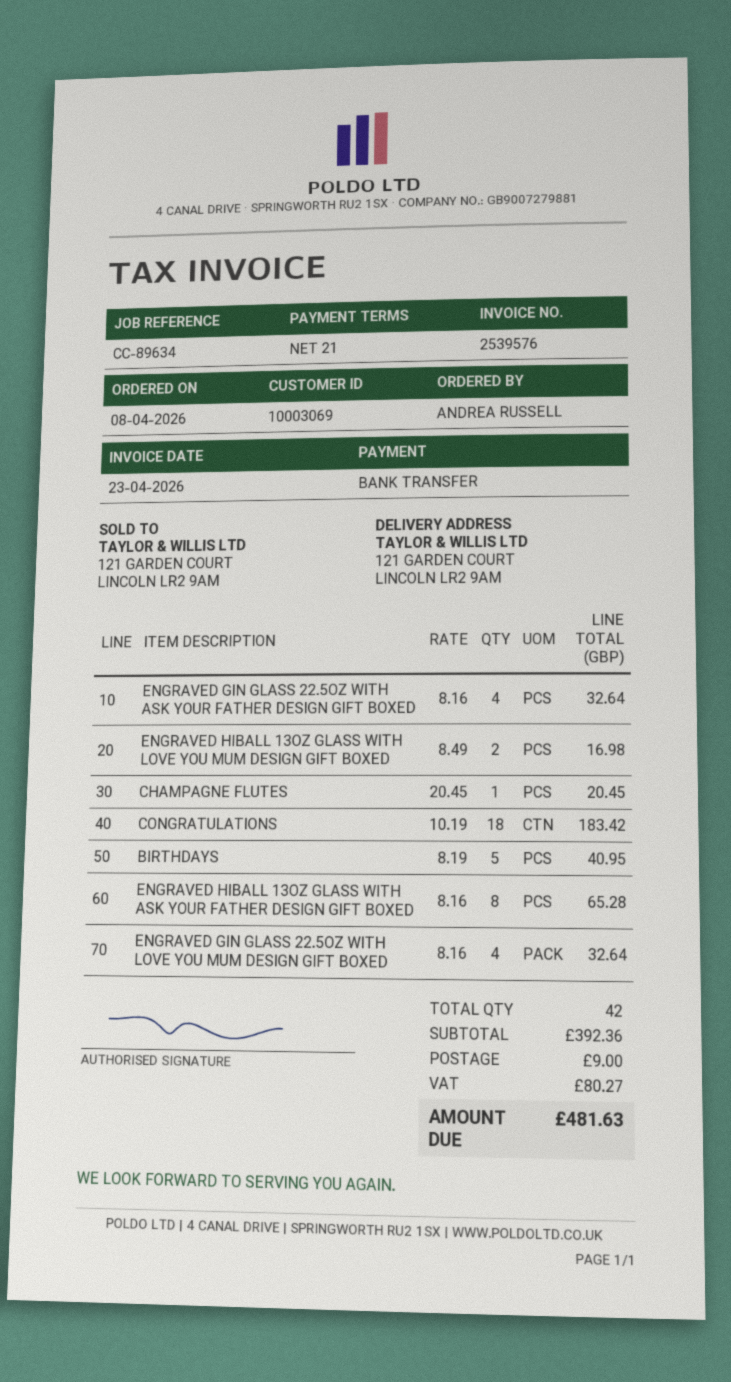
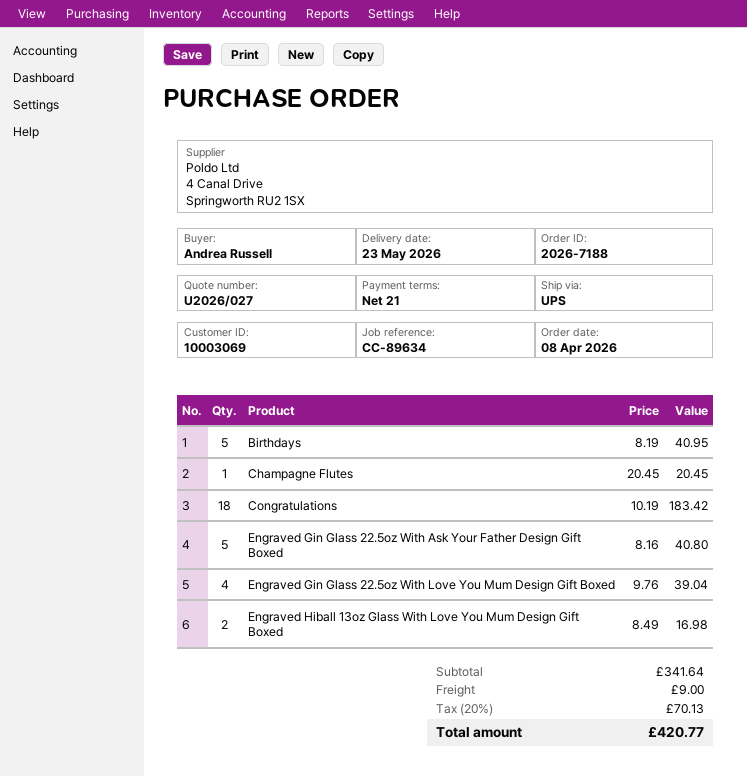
ENGRAVED GIN GLASS 22.5OZ WITH ASK YOUR FATHER DESIGN GIFT BOXED: 4 x 8.16 = 32.64 -> 5 x 8.16 = 40.80
ENGRAVED HIBALL 13OZ GLASS WITH ASK YOUR FATHER DESIGN GIFT BOXED: 8 x 8.16 = 65.28 -> none
ENGRAVED GIN GLASS 22.5OZ WITH LOVE YOU MUM DESIGN GIFT BOXED: 4 x 8.16 = 32.64 -> 4 x 9.76 = 39.04
subtotal: 392.36 -> 341.64
tax: 80.27 -> 70.13
total: 481.63 -> 420.77

